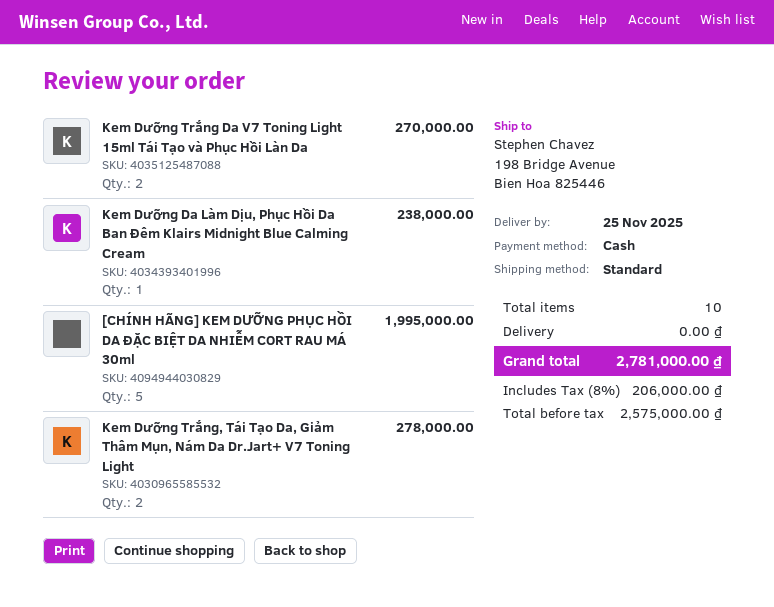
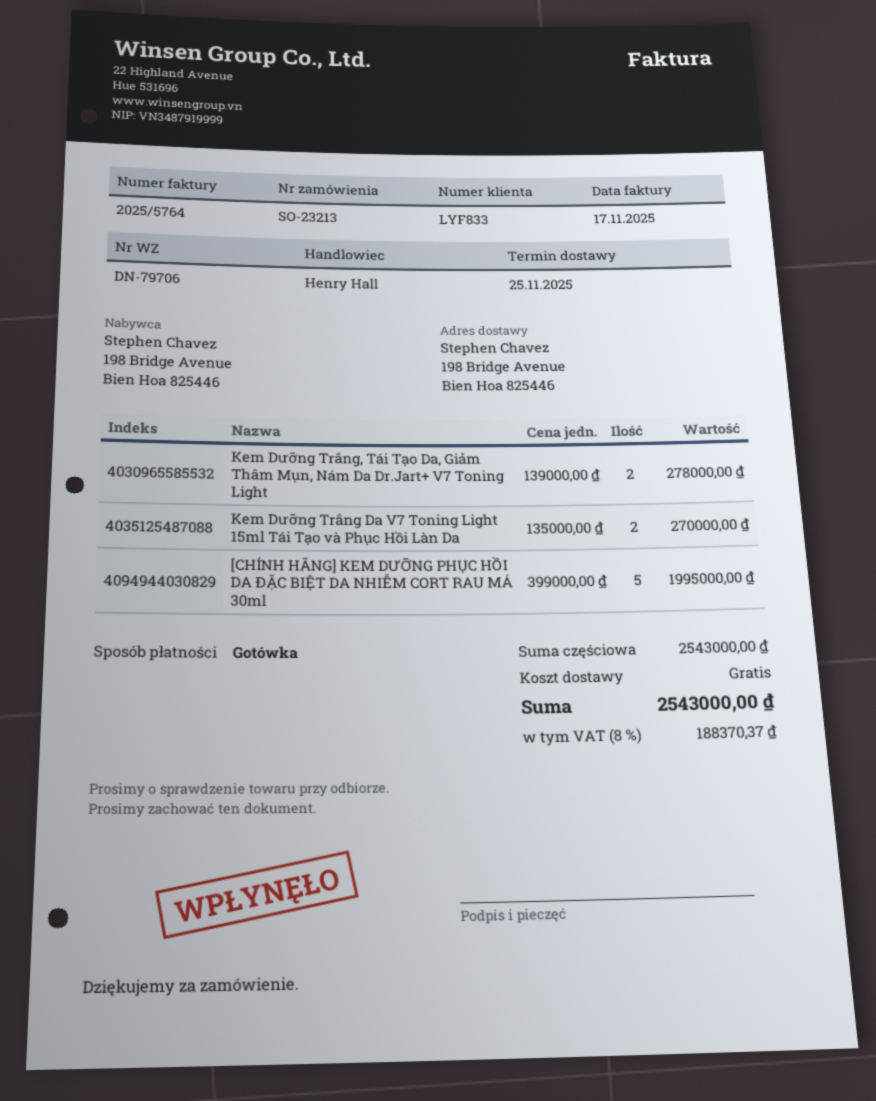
Kem Dưỡng Da Làm Dịu, Phục Hồi Da Ban Đêm Klairs Midnight Blue Calming Cream: 1 for 238000.00 -> none
tax: 8% = 206000.00 -> 8% = 188370.37
total: 2781000.00 -> 2543000.00

